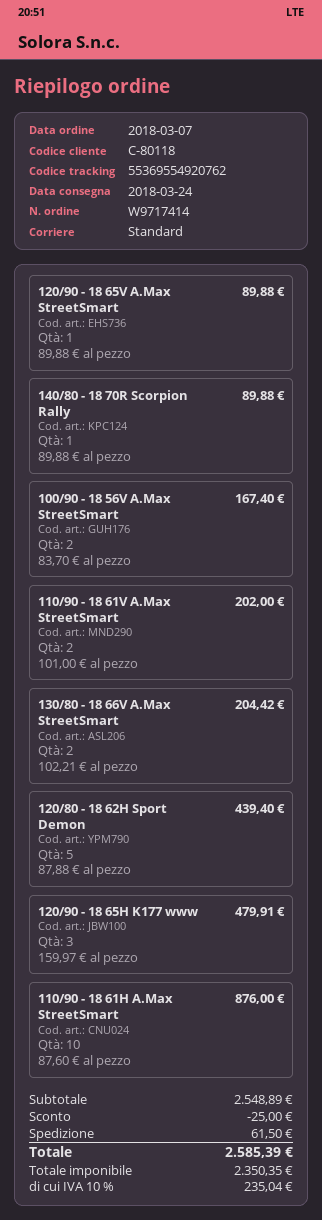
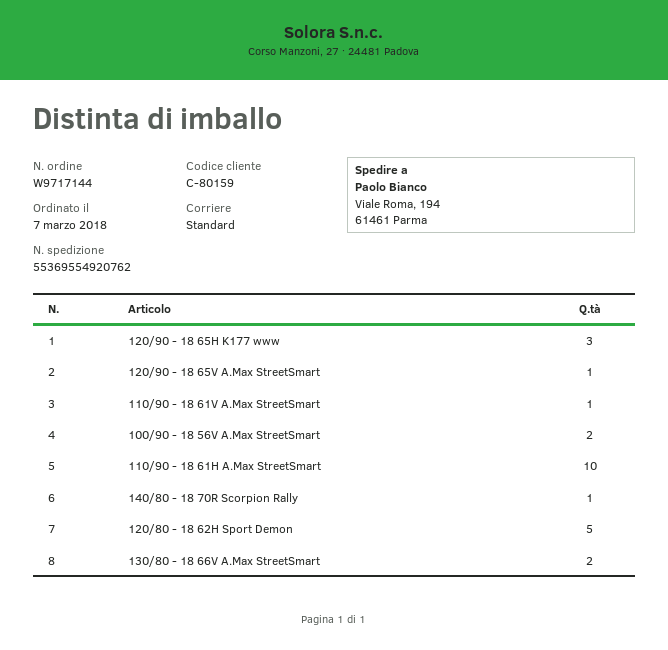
order number: W9717414 -> W9717144
customer number: C-80118 -> C-80159
110/90 - 18 61V A.Max StreetSmart: 2 -> 1

